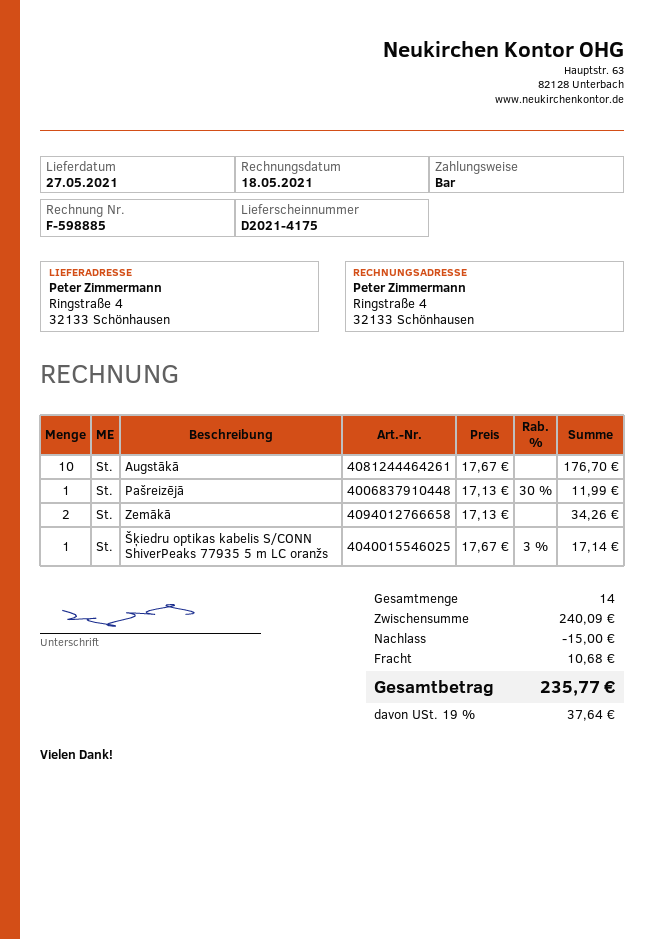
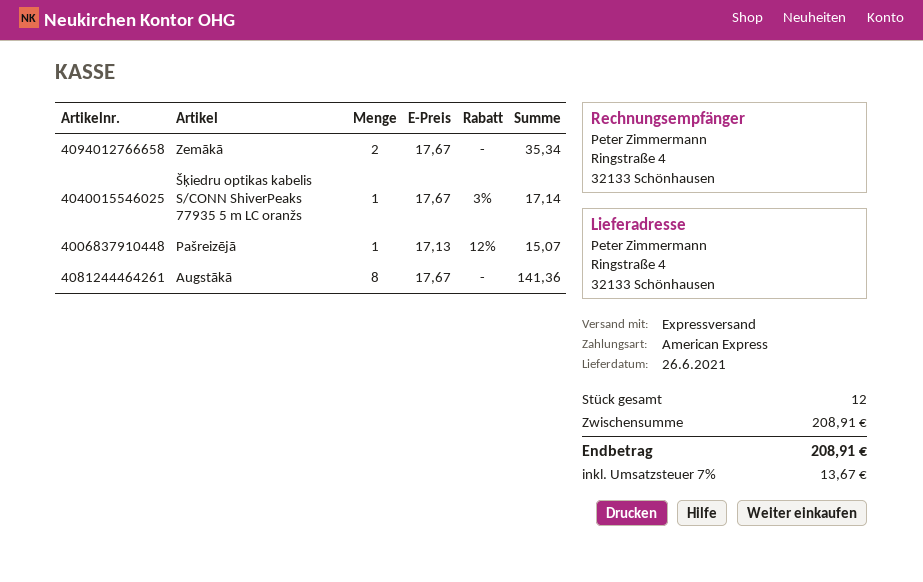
delivery date: 2021-05-27 -> 2021-06-26
payment method: cash -> American Express
Augstākā: 10 x 17.67 = 176.70 -> 8 x 17.67 = 141.36
Pašreizējā: 1 x 17.13 - 30% = 11.99 -> 1 x 17.13 - 12% = 15.07
Zemākā: 2 x 17.13 = 34.26 -> 2 x 17.67 = 35.34
total quantity: 14 -> 12
subtotal: 240.09 -> 208.91
discount: 15.00 -> none
shipping: 10.68 -> none
tax: 19% = 37.64 -> 7% = 13.67
total: 235.77 -> 208.91

